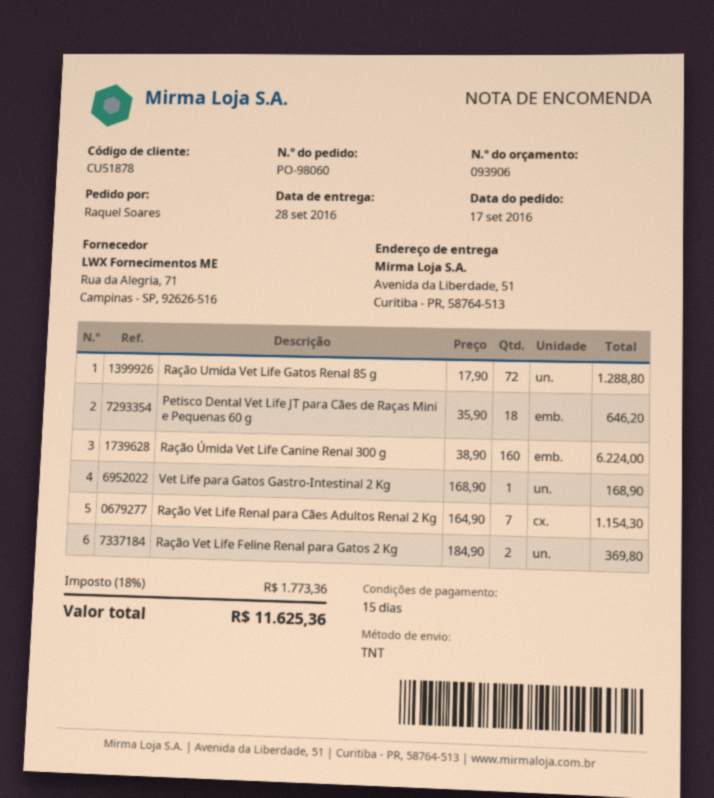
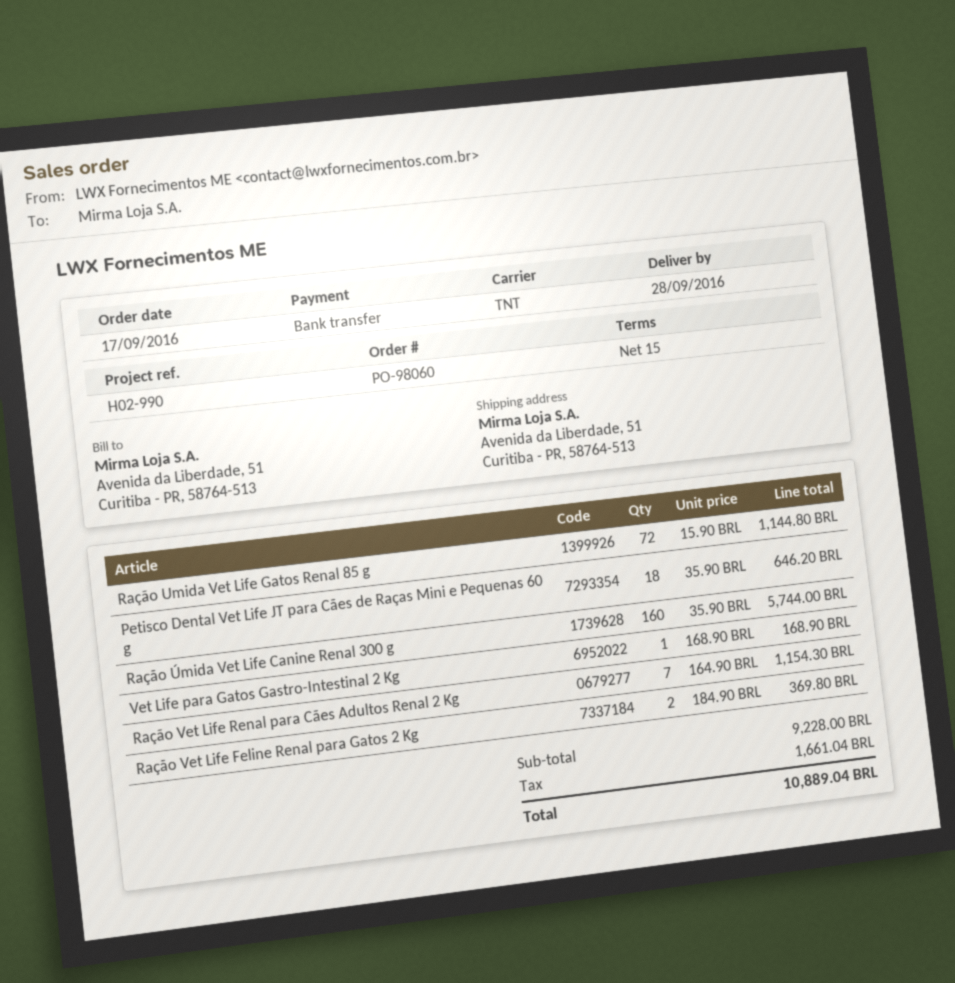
Ração Umida Vet Life Gatos Renal 85 g: 72 x 17.90 = 1288.80 -> 72 x 15.90 = 1144.80
Ração Úmida Vet Life Canine Renal 300 g: 160 x 38.90 = 6224.00 -> 160 x 35.90 = 5744.00
tax: 1773.36 -> 1661.04
total: 11625.36 -> 10889.04

